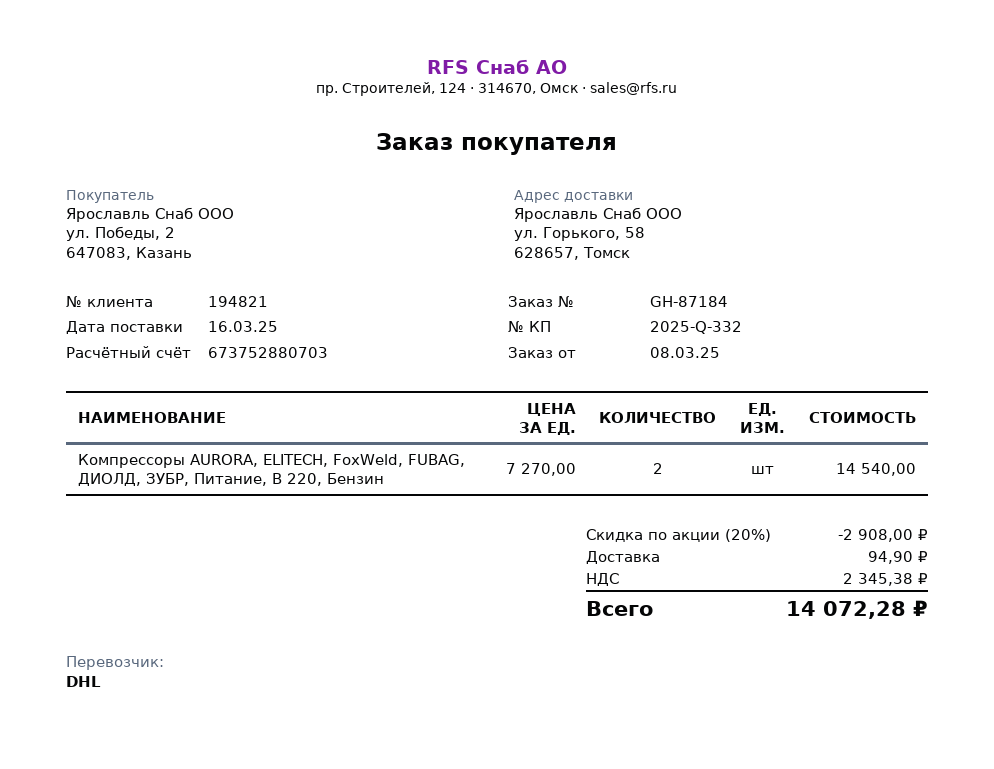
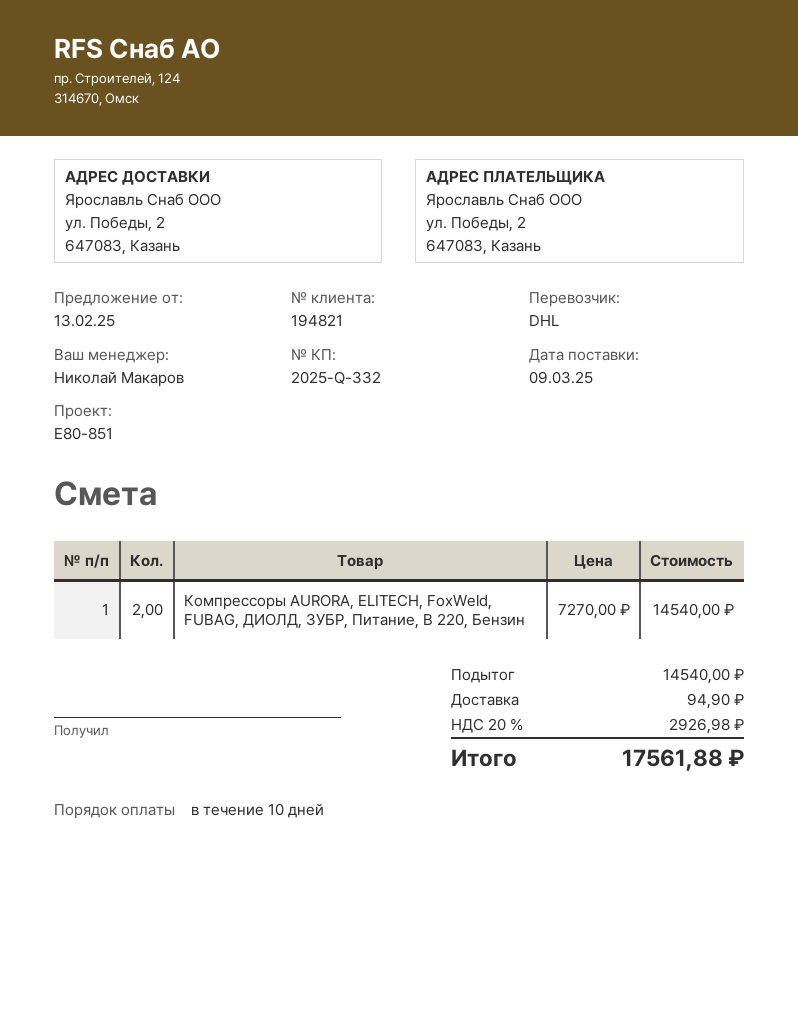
delivery date: 2025-03-16 -> 2025-03-09
ship to: ул. Горького, 58, 628657, Томск -> ул. Победы, 2, 647083, Казань
discount: 20% = 2908.00 -> none
tax: 2345.38 -> 2926.98
total: 14072.28 -> 17561.88

